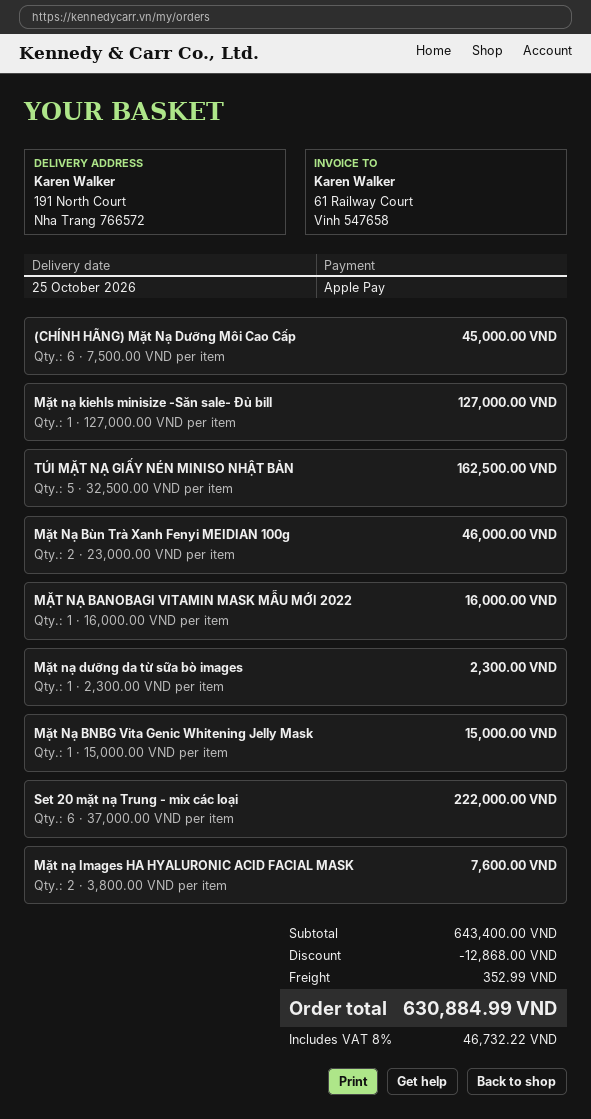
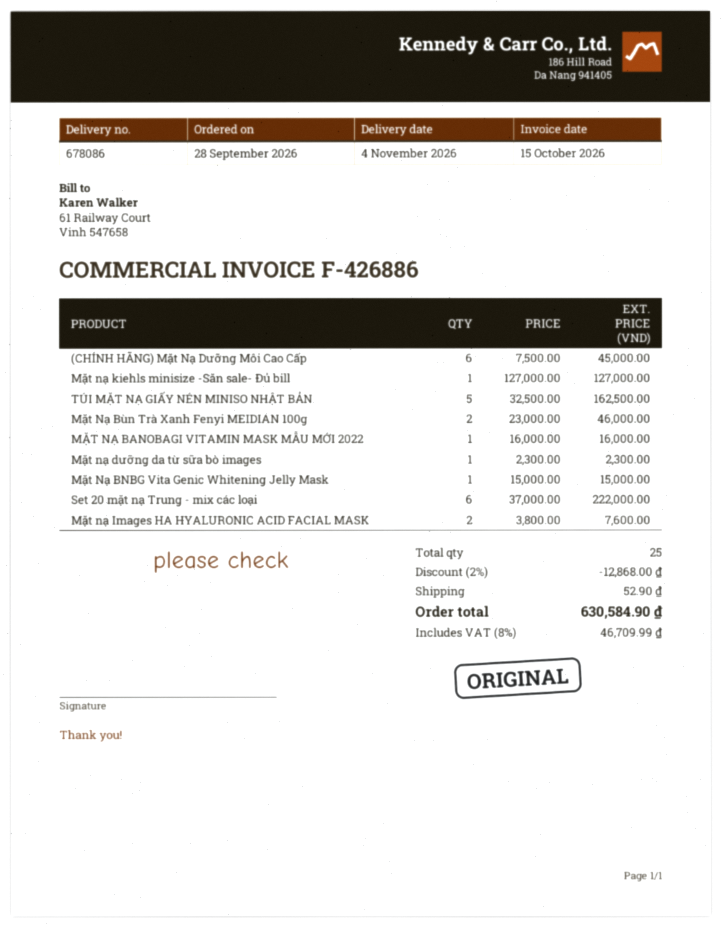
delivery date: 2026-10-25 -> 2026-11-04
shipping: 352.99 -> 52.90
tax: 8% = 46732.22 -> 8% = 46709.99
total: 630884.99 -> 630584.90

